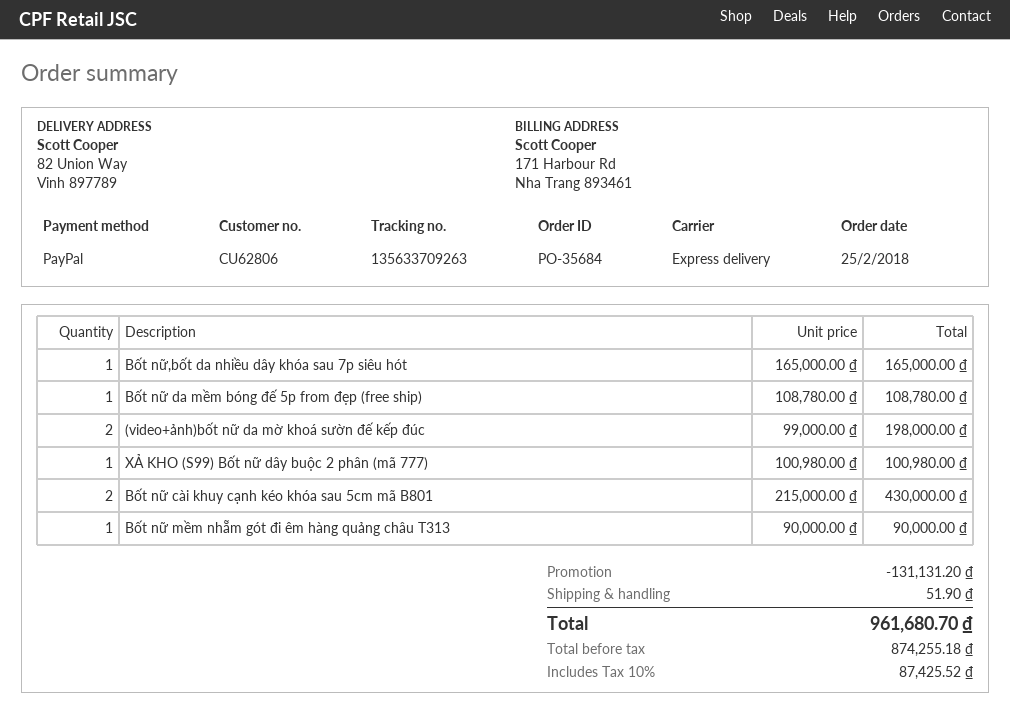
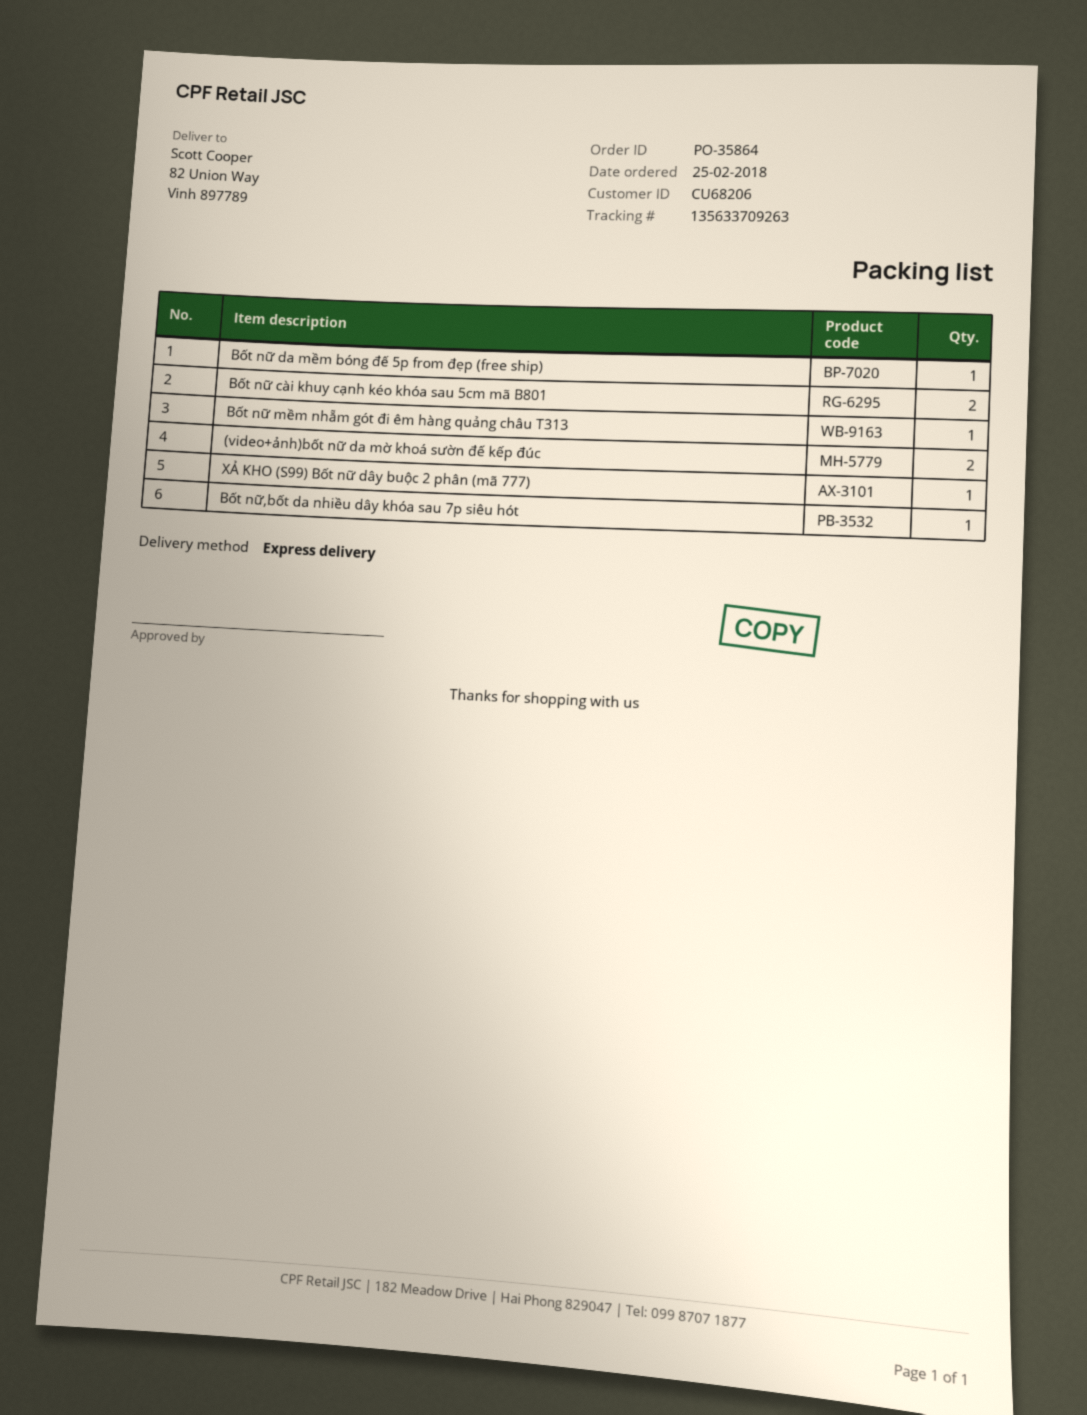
order number: PO-35684 -> PO-35864
customer number: CU62806 -> CU68206

